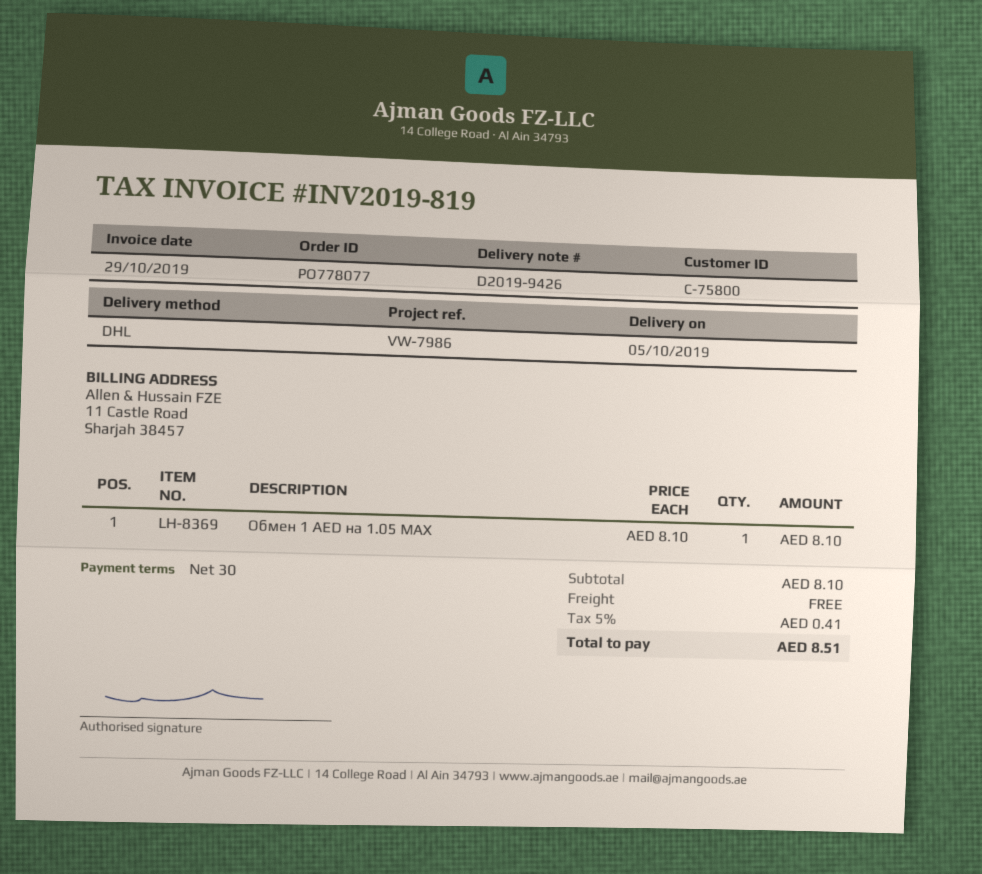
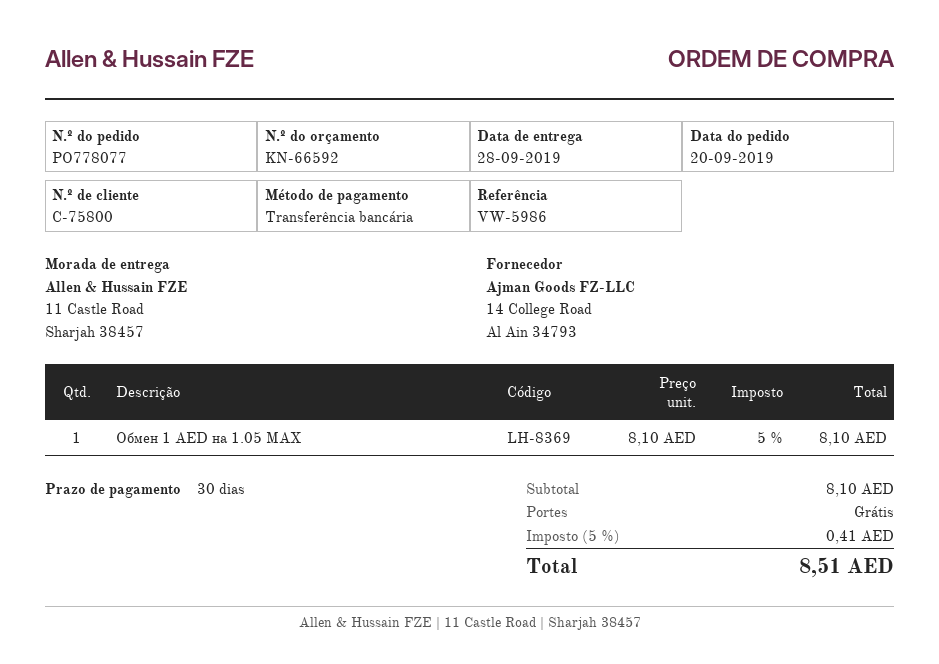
delivery date: 2019-10-05 -> 2019-09-28
reference: VW-7986 -> VW-5986

